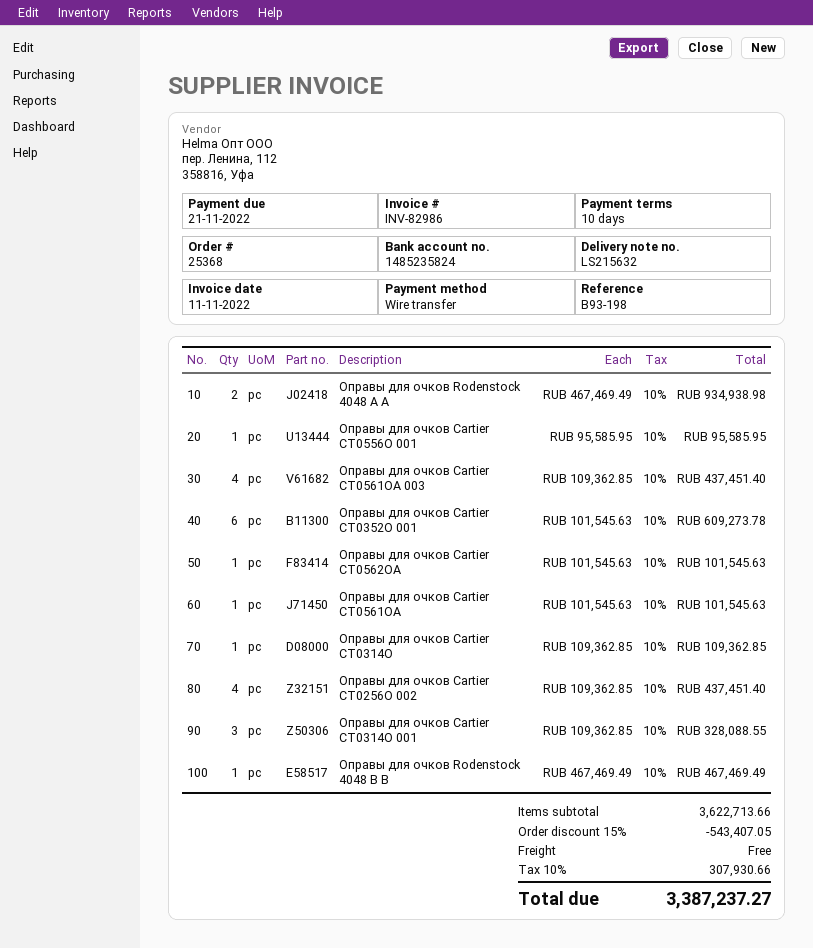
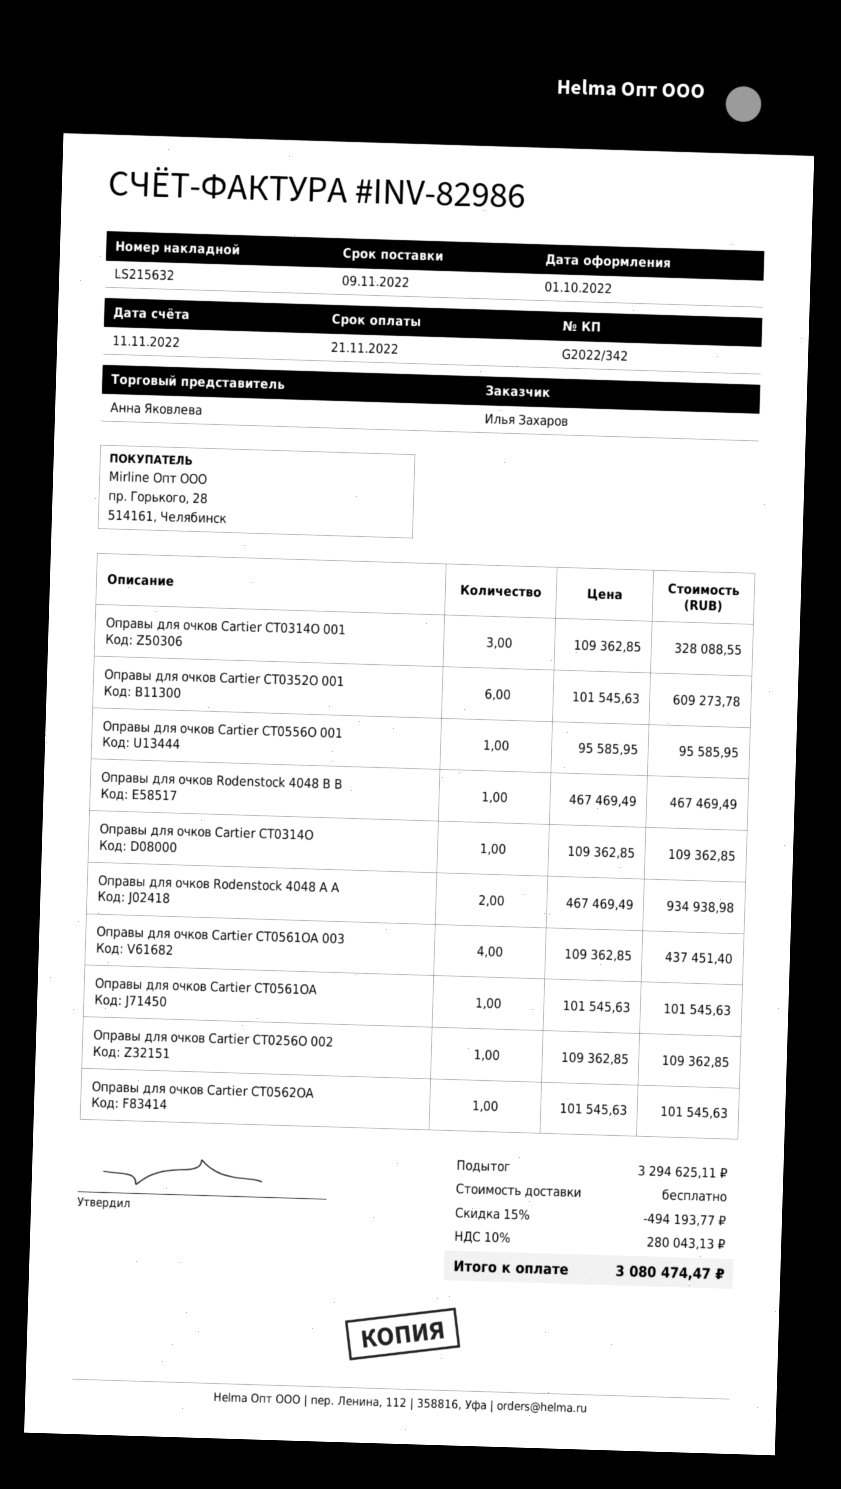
Оправы для очков Cartier CT0256O 002: 4 x 109362.85 = 437451.40 -> 1 x 109362.85 = 109362.85
subtotal: 3622713.66 -> 3294625.11
discount: 15% = 543407.05 -> 15% = 494193.77
tax: 10% = 307930.66 -> 10% = 280043.13
total: 3387237.27 -> 3080474.47

